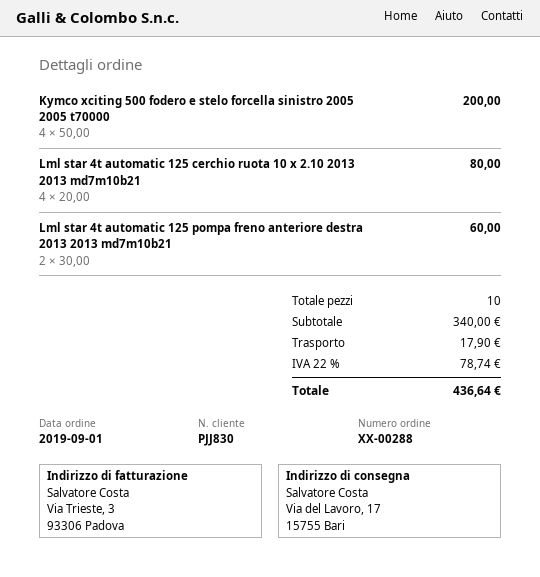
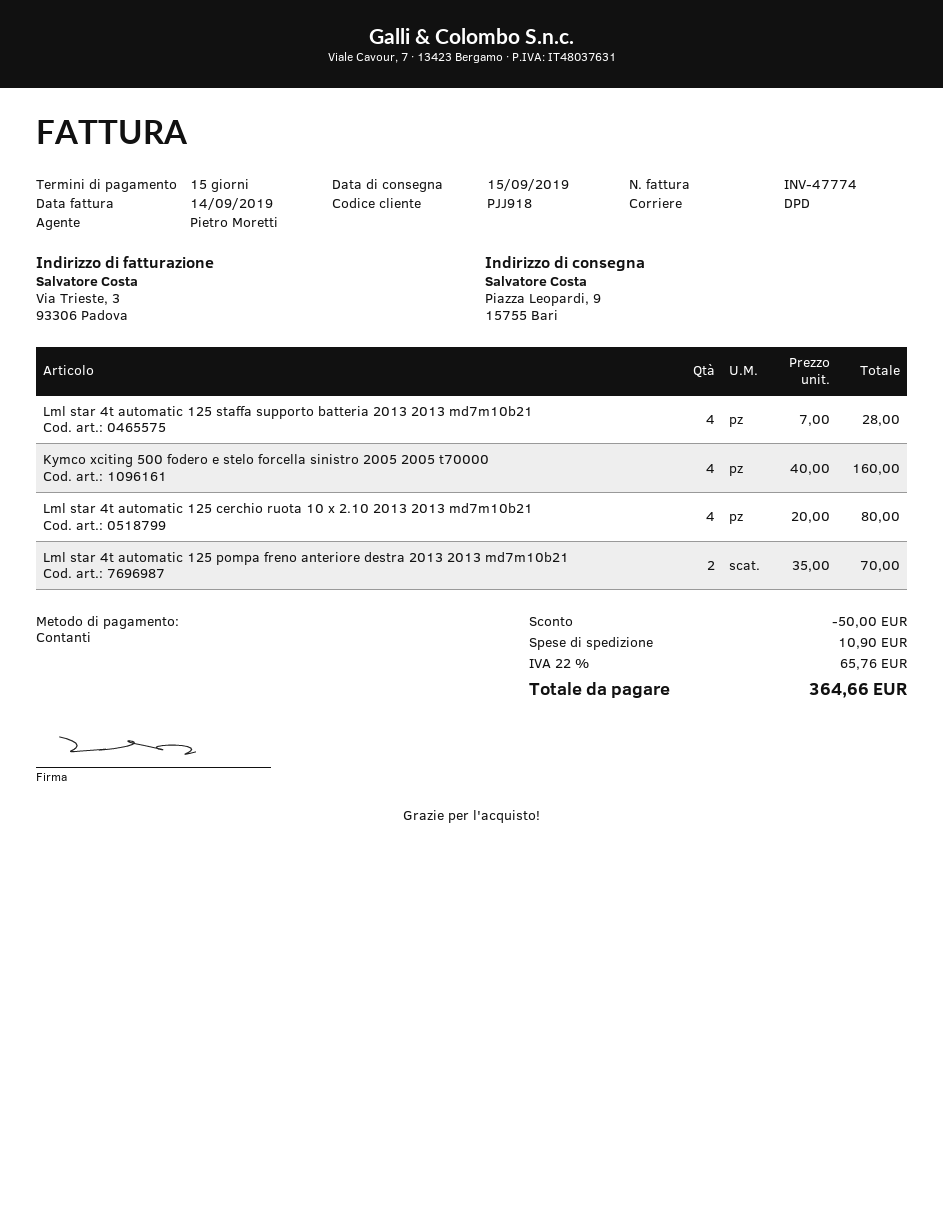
customer number: PJJ830 -> PJJ918
ship to: Via del Lavoro, 17, 15755 Bari -> Piazza Leopardi, 9, 15755 Bari
Kymco xciting 500 fodero e stelo forcella sinistro 2005 2005 t70000: 4 x 50.00 = 200.00 -> 4 x 40.00 = 160.00
Lml star 4t automatic 125 pompa freno anteriore destra 2013 2013 md7m10b21: 2 x 30.00 = 60.00 -> 2 x 35.00 = 70.00
Lml star 4t automatic 125 staffa supporto batteria 2013 2013 md7m10b21: none -> 4 x 7.00 = 28.00
discount: none -> 50.00
shipping: 17.90 -> 10.90
tax: 22% = 78.74 -> 22% = 65.76
total: 436.64 -> 364.66

